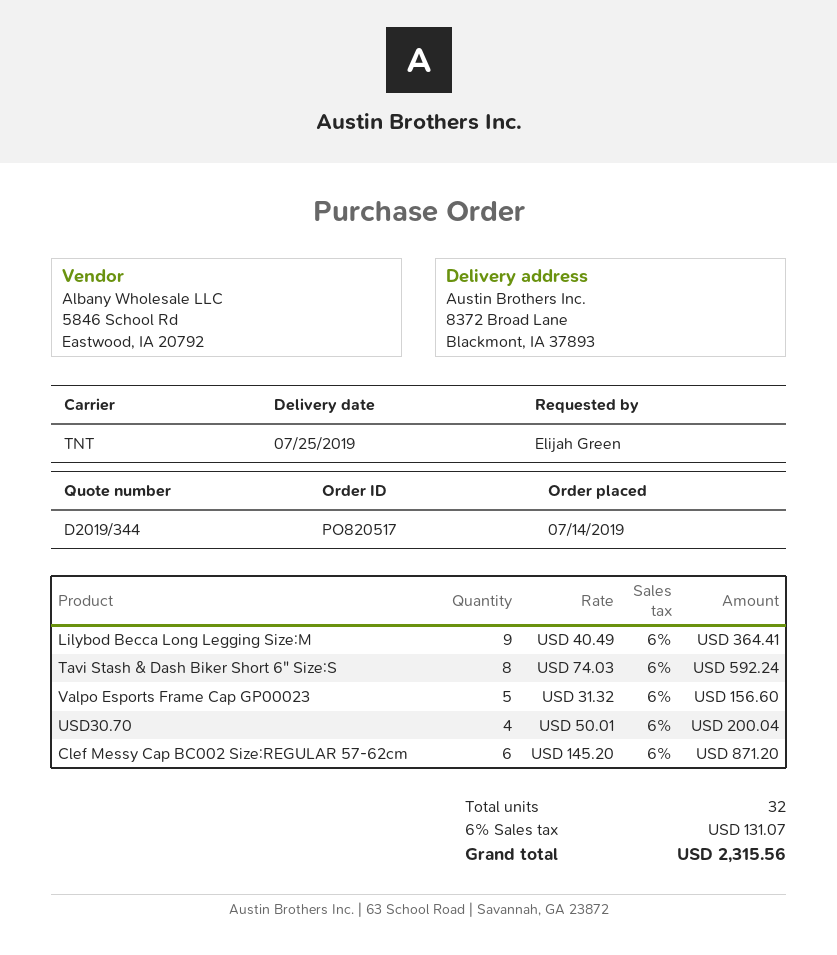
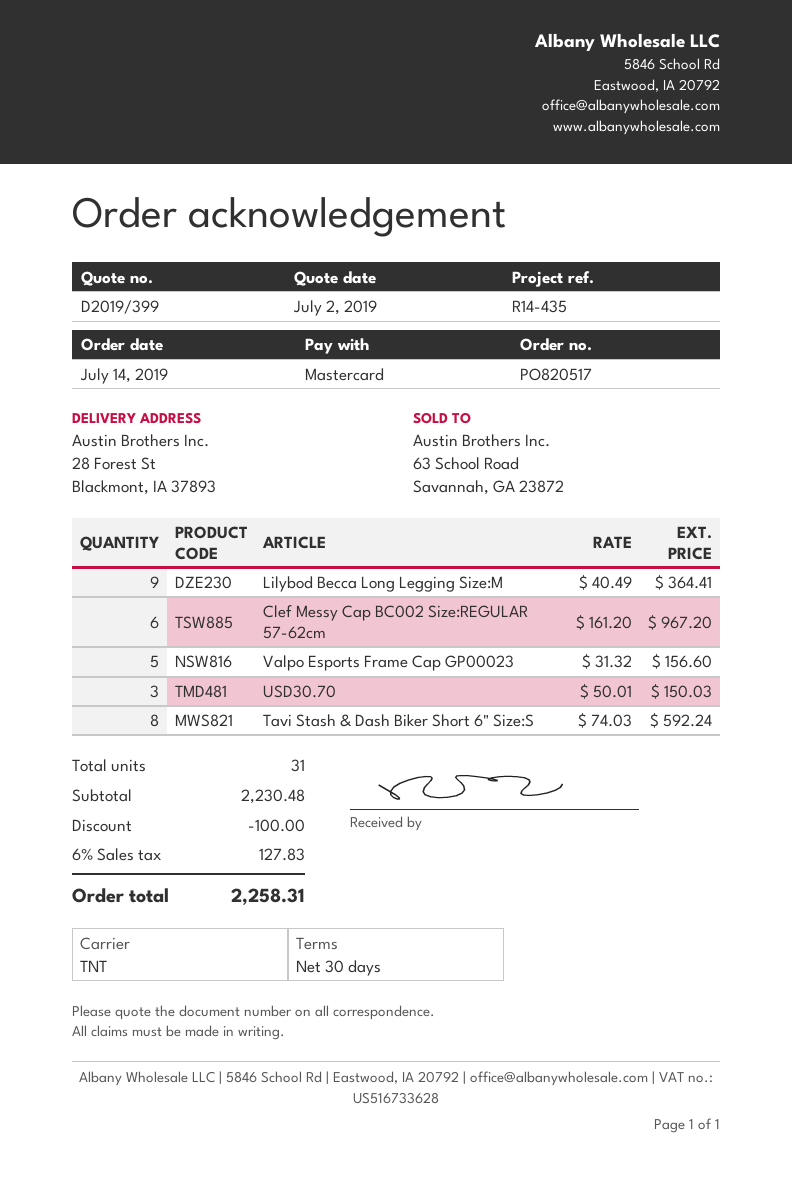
quote number: D2019/344 -> D2019/399
ship to: 8372 Broad Lane, Blackmont, IA 37893 -> 28 Forest St, Blackmont, IA 37893
USD30.70: 4 x 50.01 = 200.04 -> 3 x 50.01 = 150.03
Clef Messy Cap BC002 Size:REGULAR 57-62cm: 6 x 145.20 = 871.20 -> 6 x 161.20 = 967.20
total quantity: 32 -> 31
discount: none -> 100.00
tax: 6% = 131.07 -> 6% = 127.83
total: 2315.56 -> 2258.31

